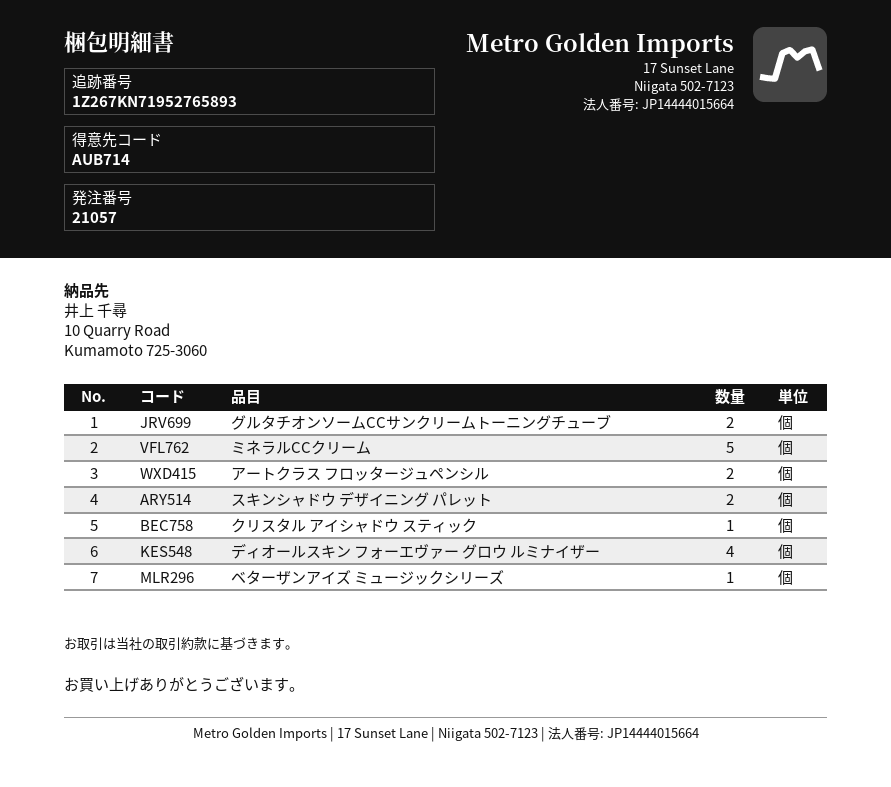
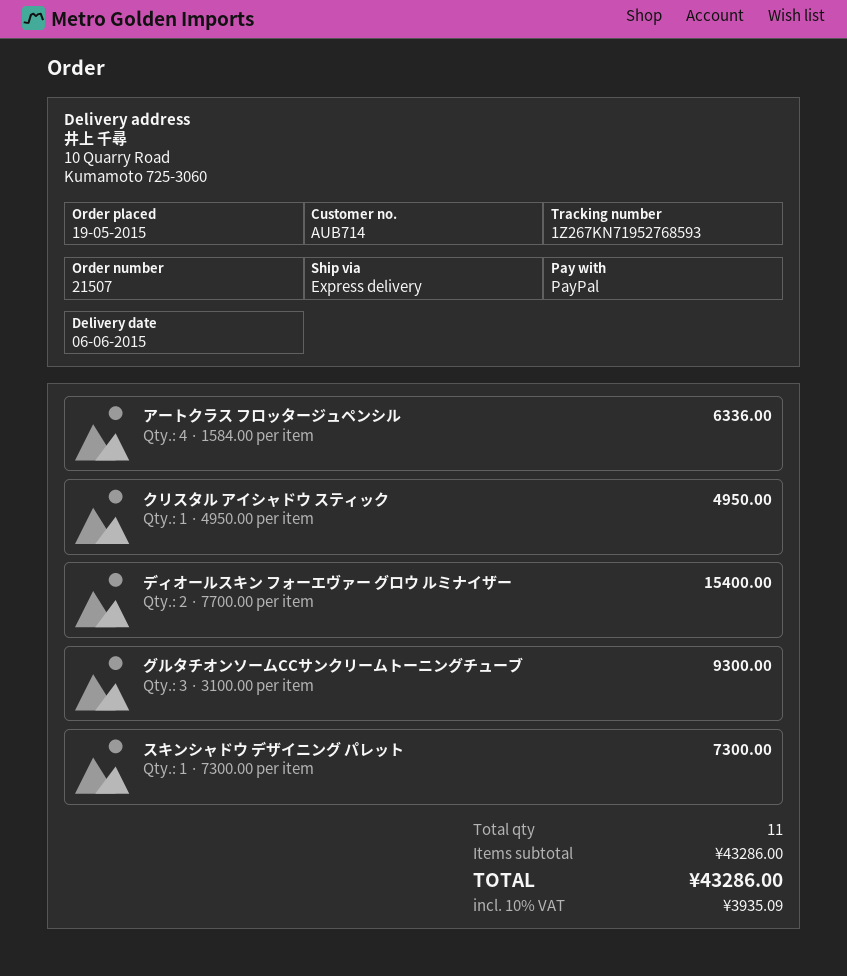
order number: 21057 -> 21507
tracking number: 1Z267KN71952765893 -> 1Z267KN71952768593
グルタチオンソームCCサンクリームトーニングチューブ: 2 -> 3
ミネラルCCクリーム: 5 -> none
アートクラス フロッタージュペンシル: 2 -> 4
スキンシャドウ デザイニング パレット: 2 -> 1
ディオールスキン フォーエヴァー グロウ ルミナイザー: 4 -> 2
ベターザンアイズ ミュージックシリーズ: 1 -> none

